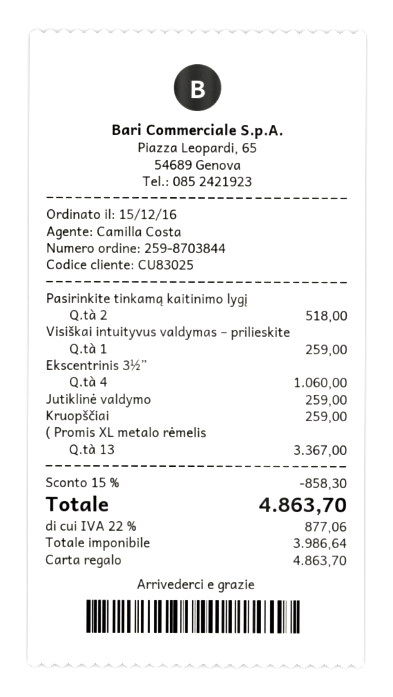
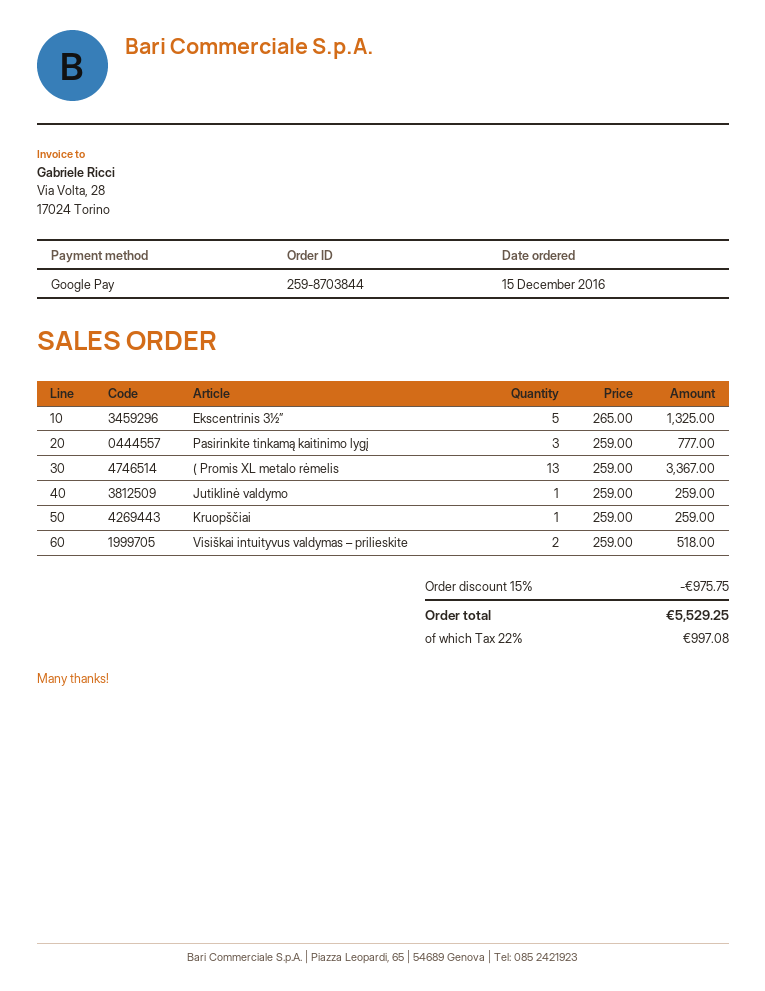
payment method: gift card -> Google Pay
Pasirinkite tinkamą kaitinimo lygį: 2 for 518.00 -> 3 for 777.00
Visiškai intuityvus valdymas – prilieskite: 1 for 259.00 -> 2 for 518.00
Ekscentrinis 3½”: 4 for 1060.00 -> 5 for 1325.00
discount: 15% = 858.30 -> 15% = 975.75
tax: 22% = 877.06 -> 22% = 997.08
total: 4863.70 -> 5529.25

